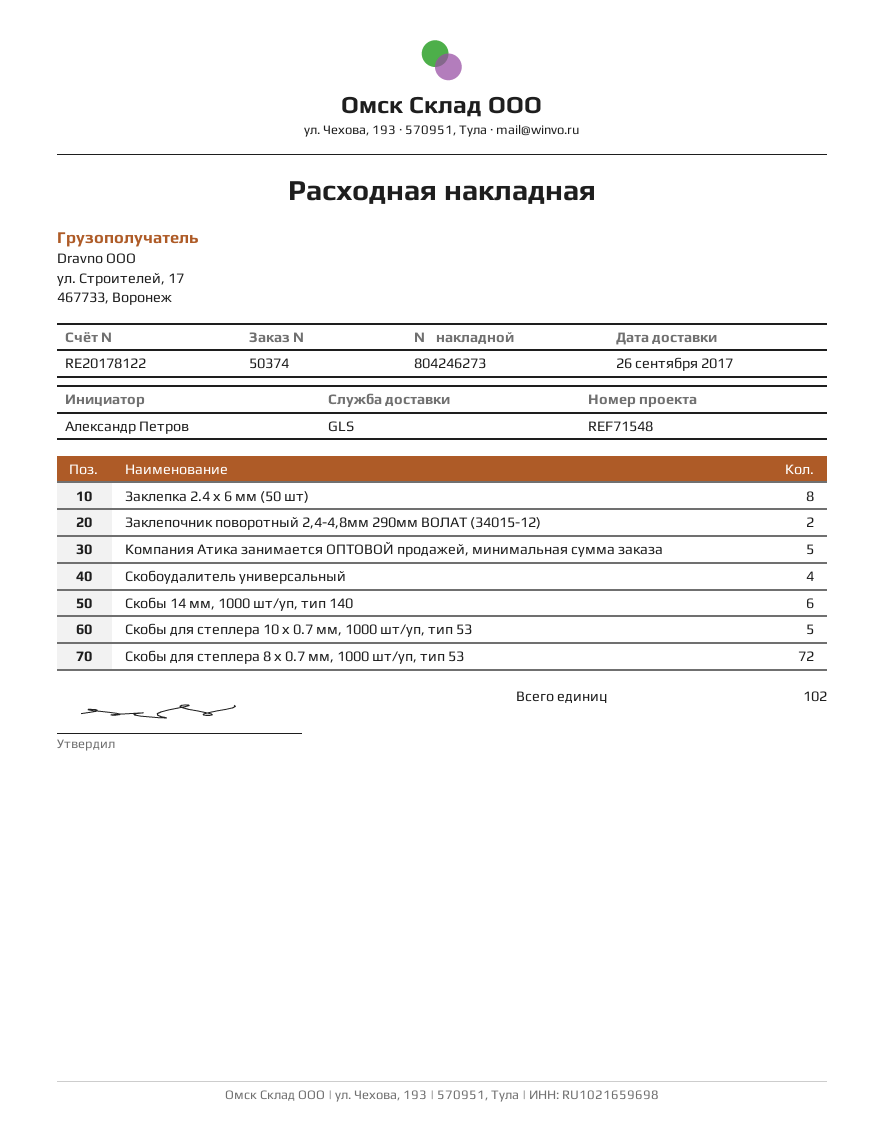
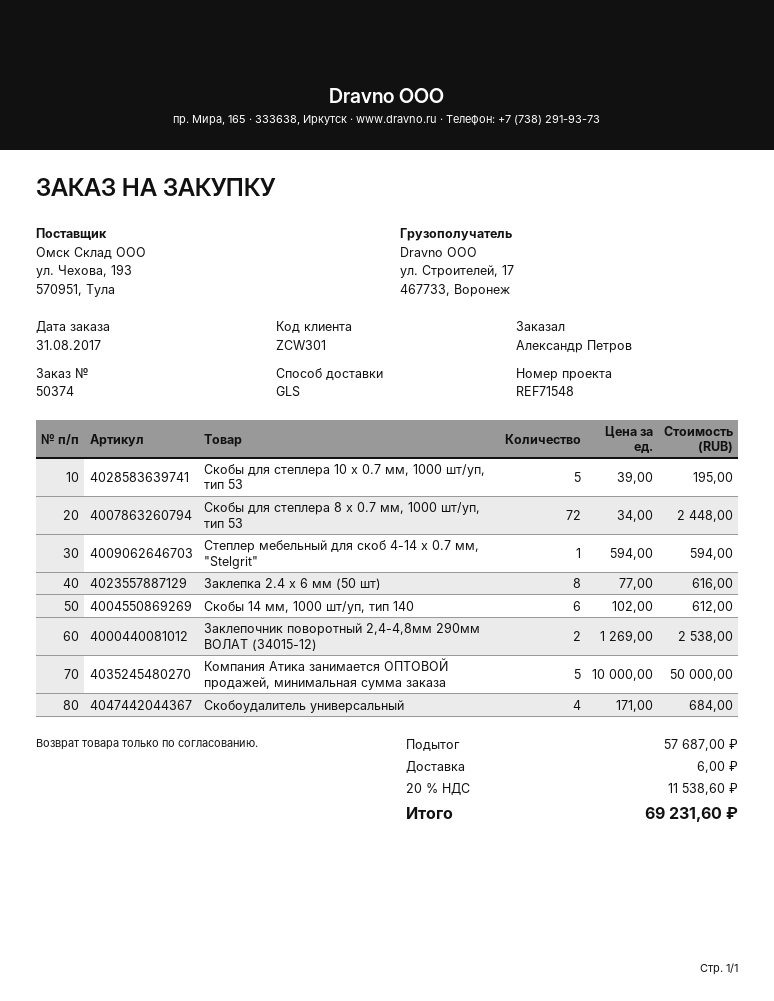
Степлер мебельный для скоб 4-14 х 0.7 мм, "Stelgrit": none -> 1

